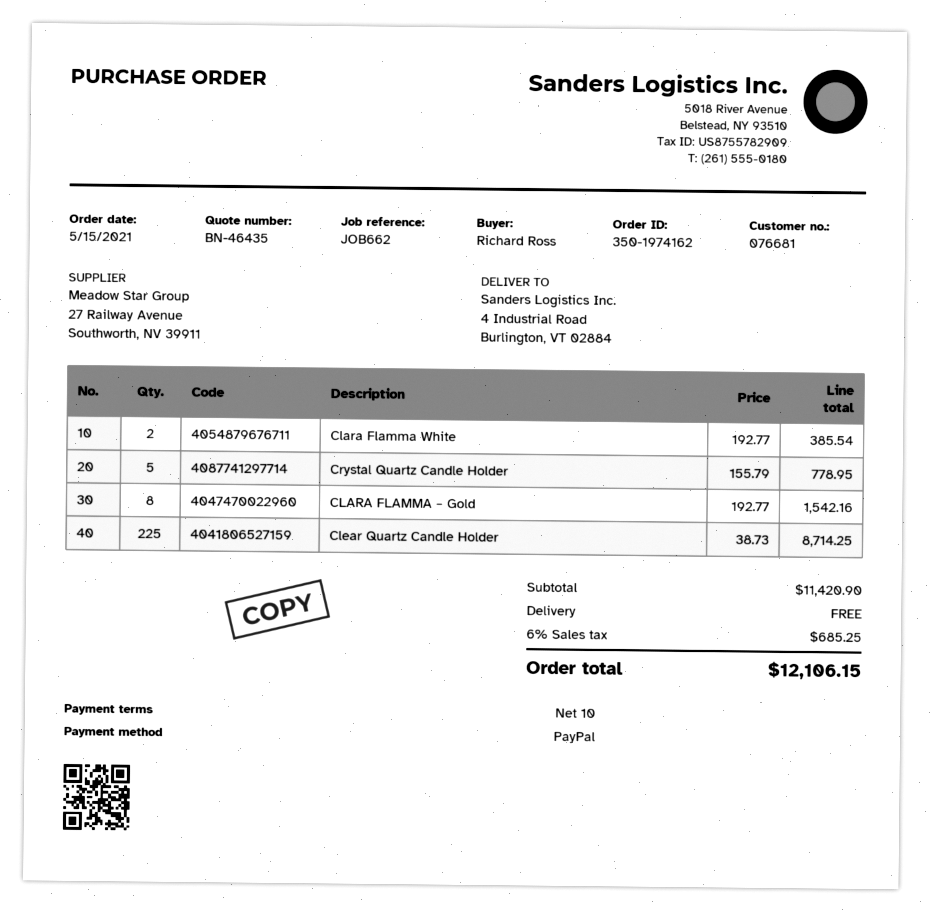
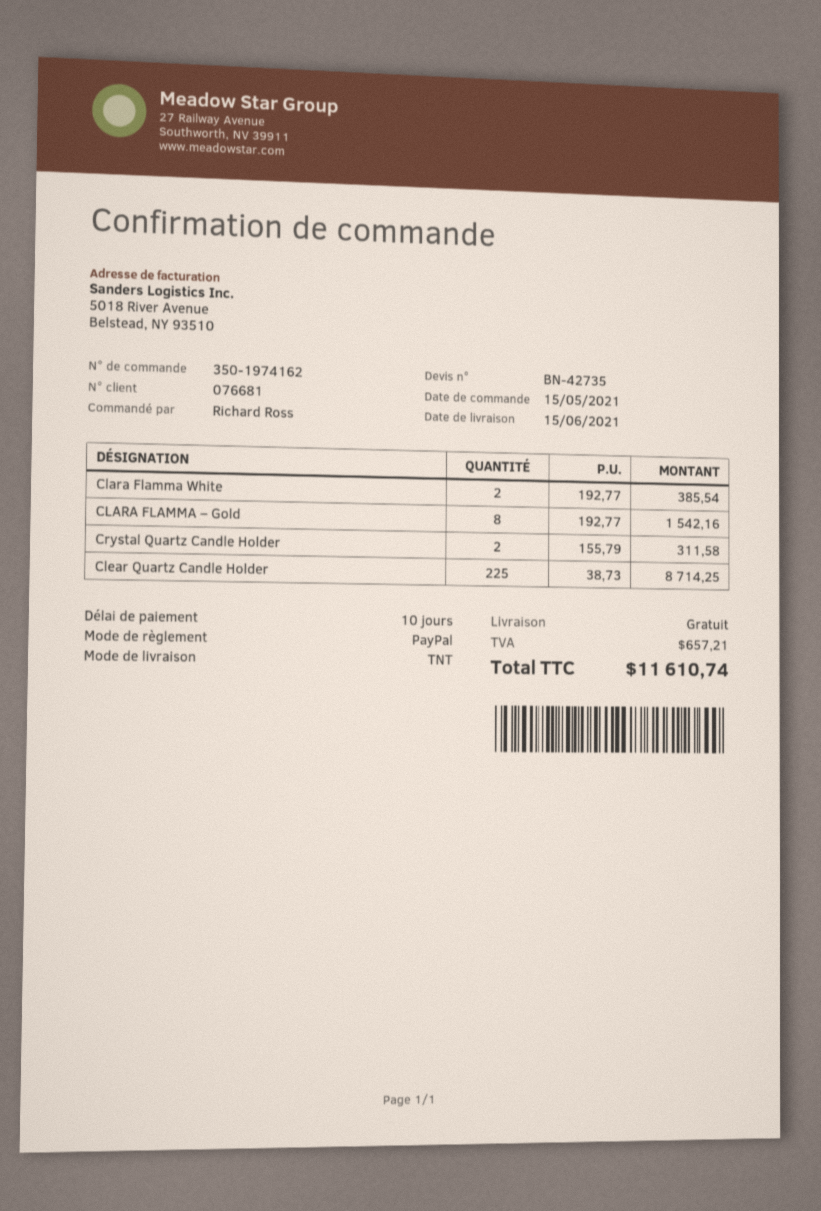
quote number: BN-46435 -> BN-42735
Crystal Quartz Candle Holder: 5 x 155.79 = 778.95 -> 2 x 155.79 = 311.58
tax: 685.25 -> 657.21
total: 12106.15 -> 11610.74

